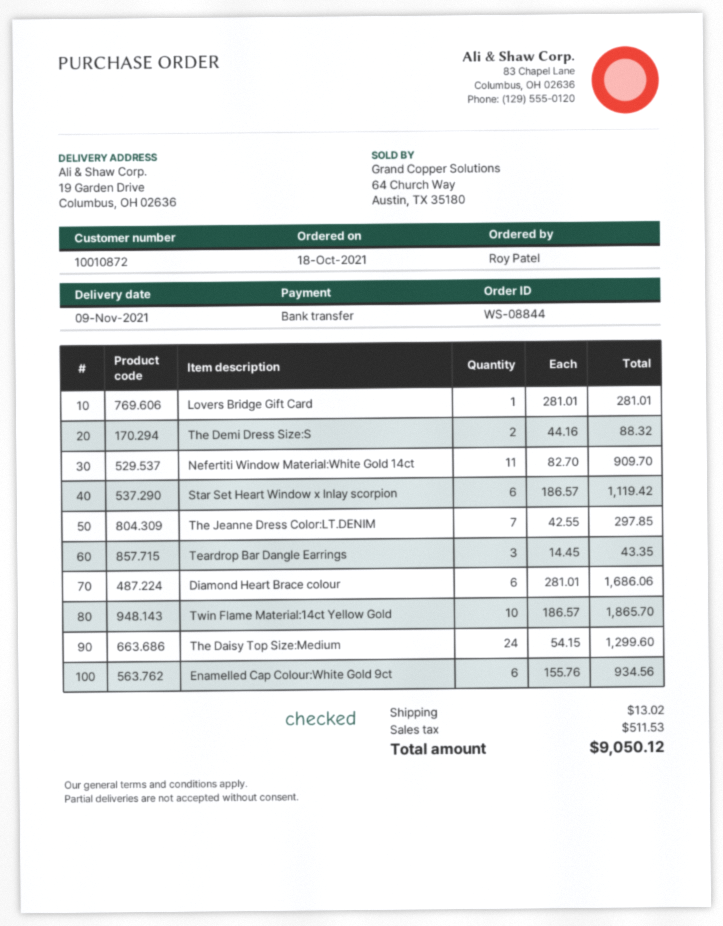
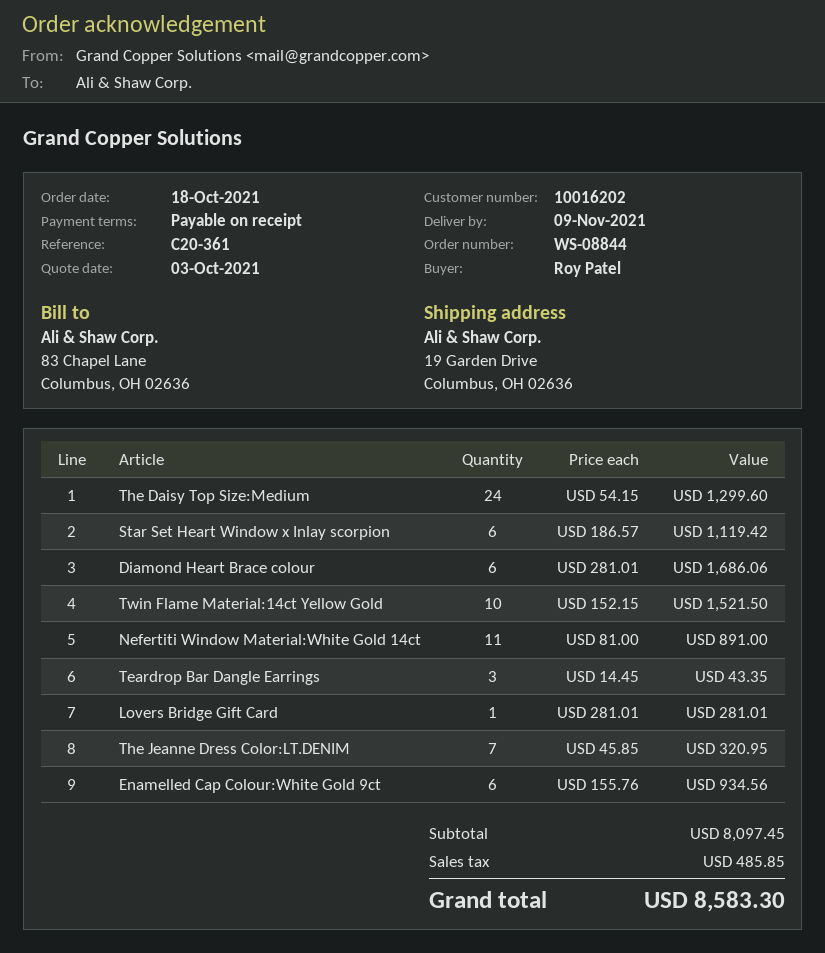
customer number: 10010872 -> 10016202
The Demi Dress Size:S: 2 x 44.16 = 88.32 -> none
Nefertiti Window Material:White Gold 14ct: 11 x 82.70 = 909.70 -> 11 x 81.00 = 891.00
The Jeanne Dress Color:LT.DENIM: 7 x 42.55 = 297.85 -> 7 x 45.85 = 320.95
Twin Flame Material:14ct Yellow Gold: 10 x 186.57 = 1865.70 -> 10 x 152.15 = 1521.50
shipping: 13.02 -> none
tax: 511.53 -> 485.85
total: 9050.12 -> 8583.30

